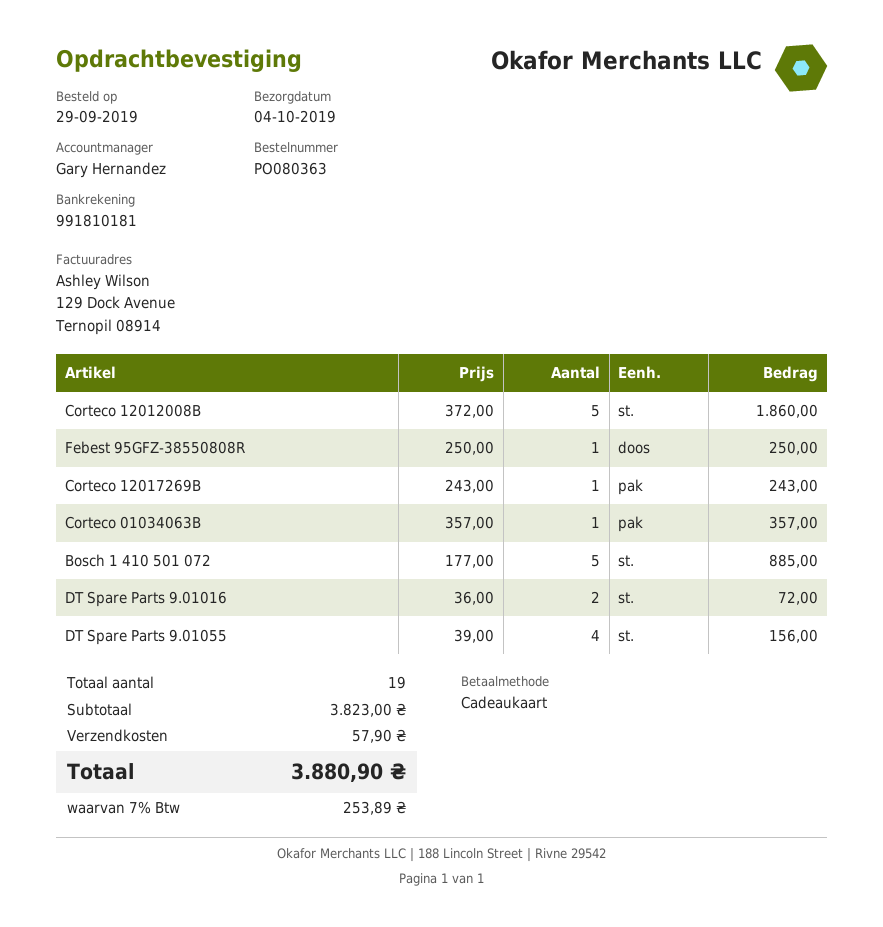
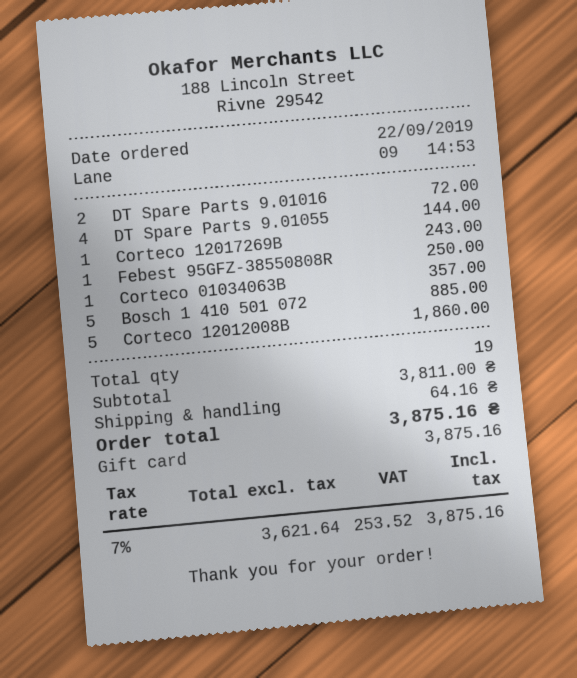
order date: 2019-09-29 -> 2019-09-22
DT Spare Parts 9.01055: 4 for 156.00 -> 4 for 144.00
subtotal: 3823.00 -> 3811.00
shipping: 57.90 -> 64.16
tax: 7% = 253.89 -> 7% = 253.52
total: 3880.90 -> 3875.16

